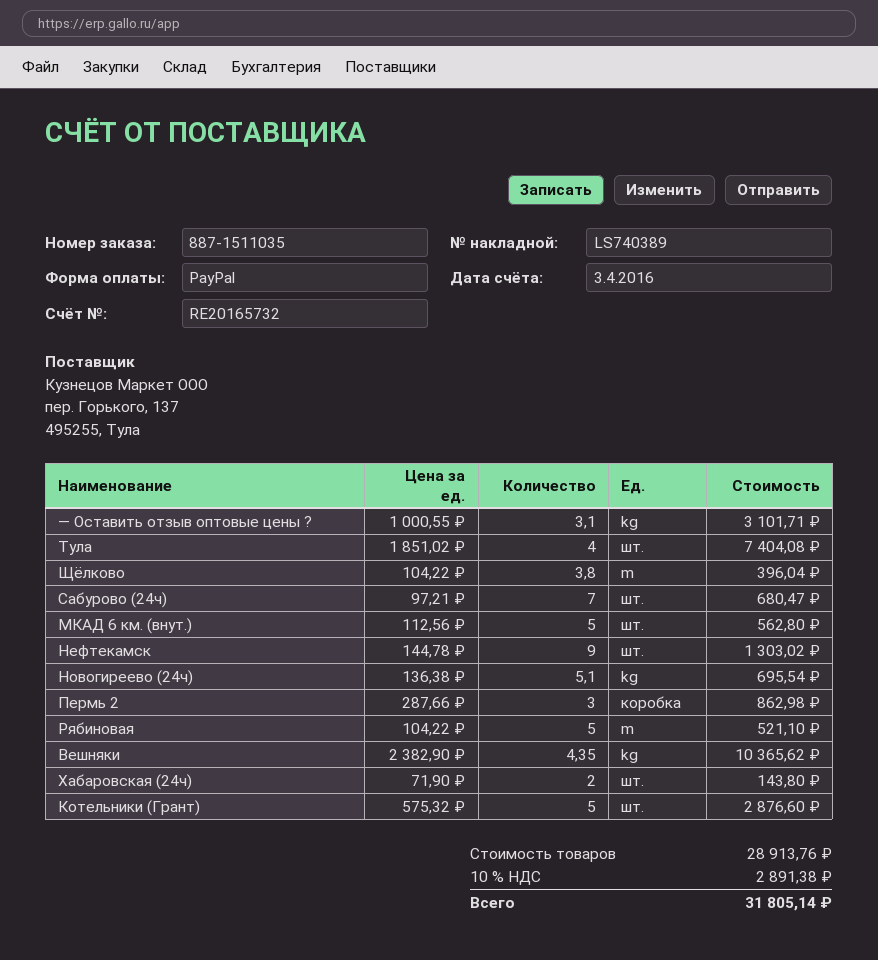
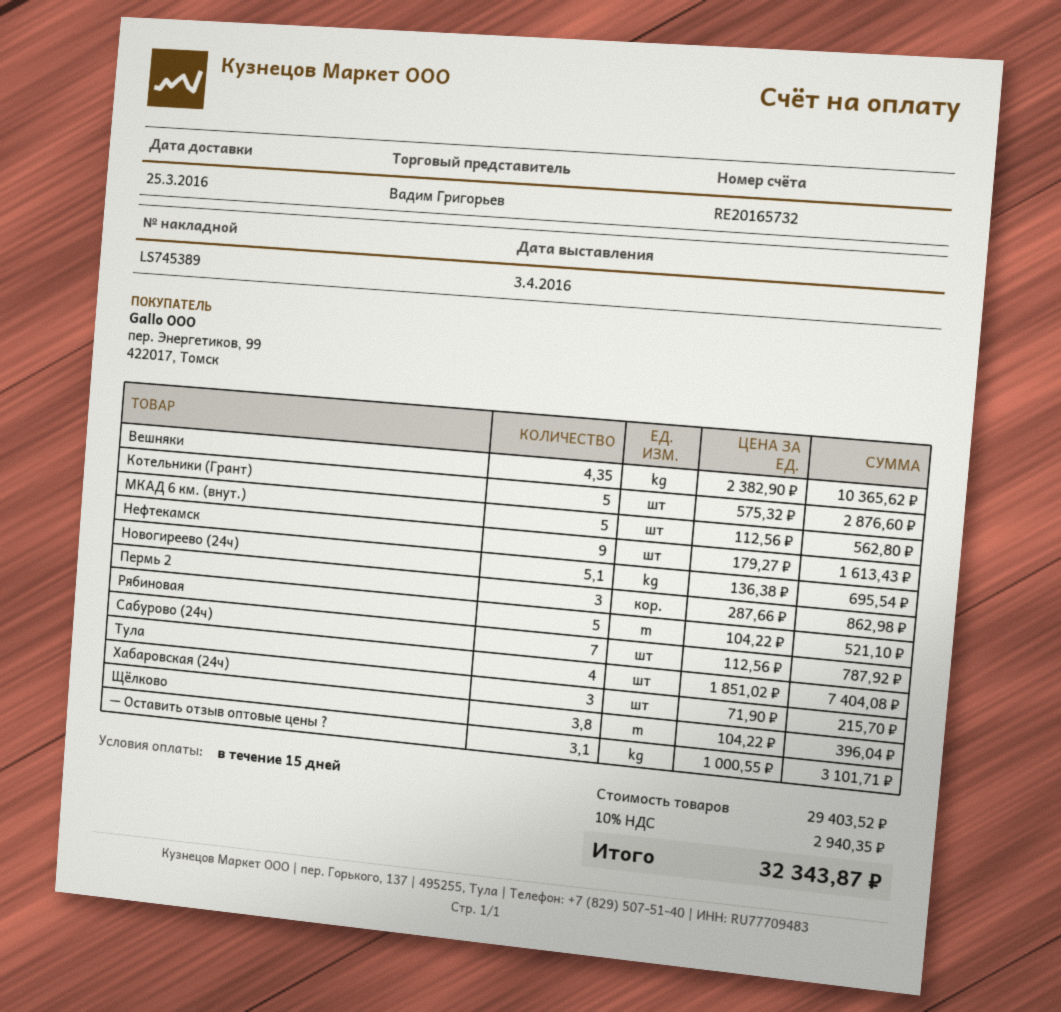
delivery note number: LS740389 -> LS745389
Сабурово (24ч): 7 x 97.21 = 680.47 -> 7 x 112.56 = 787.92
Нефтекамск: 9 x 144.78 = 1303.02 -> 9 x 179.27 = 1613.43
Хабаровская (24ч): 2 x 71.90 = 143.80 -> 3 x 71.90 = 215.70
subtotal: 28913.76 -> 29403.52
tax: 10% = 2891.38 -> 10% = 2940.35
total: 31805.14 -> 32343.87

